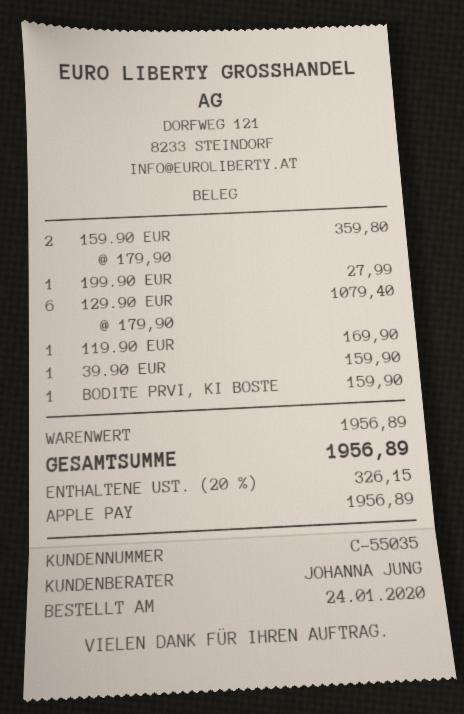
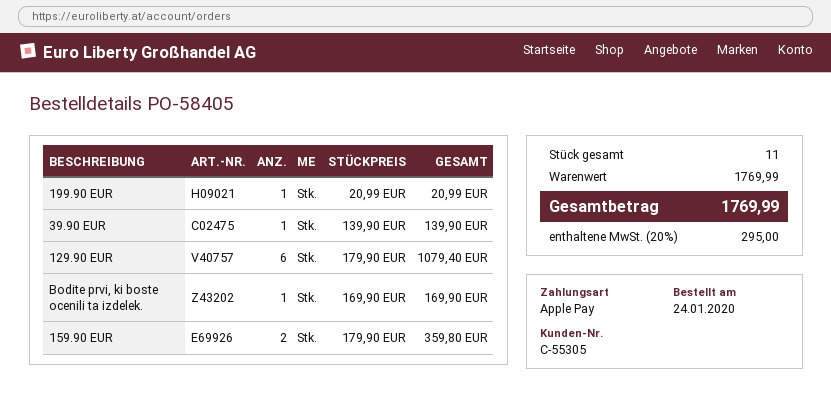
customer number: C-55035 -> C-55305
199.90 EUR: 1 x 27.99 = 27.99 -> 1 x 20.99 = 20.99
119.90 EUR: 1 x 169.90 = 169.90 -> none
39.90 EUR: 1 x 159.90 = 159.90 -> 1 x 139.90 = 139.90
BODITE PRVI, KI BOSTE: 1 x 159.90 = 159.90 -> 1 x 169.90 = 169.90
subtotal: 1956.89 -> 1769.99
tax: 20% = 326.15 -> 20% = 295.00
total: 1956.89 -> 1769.99

